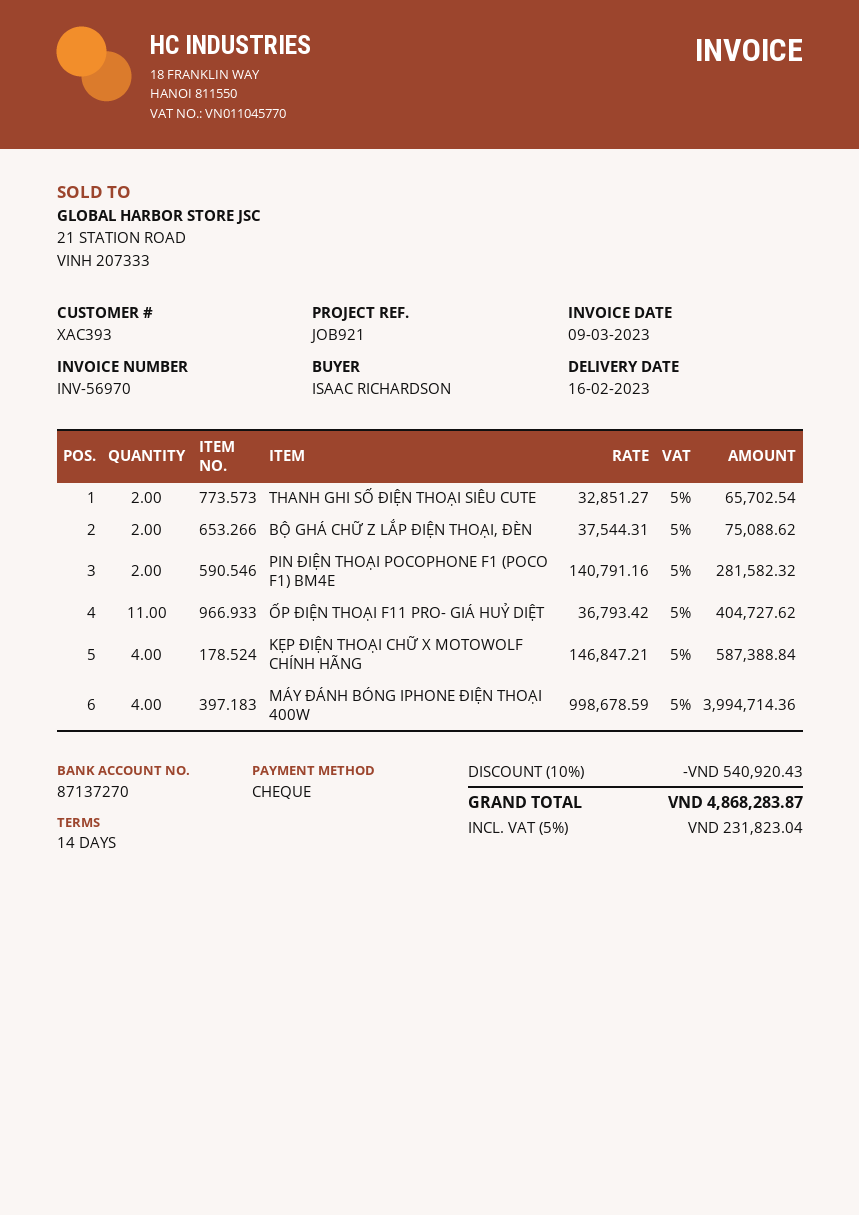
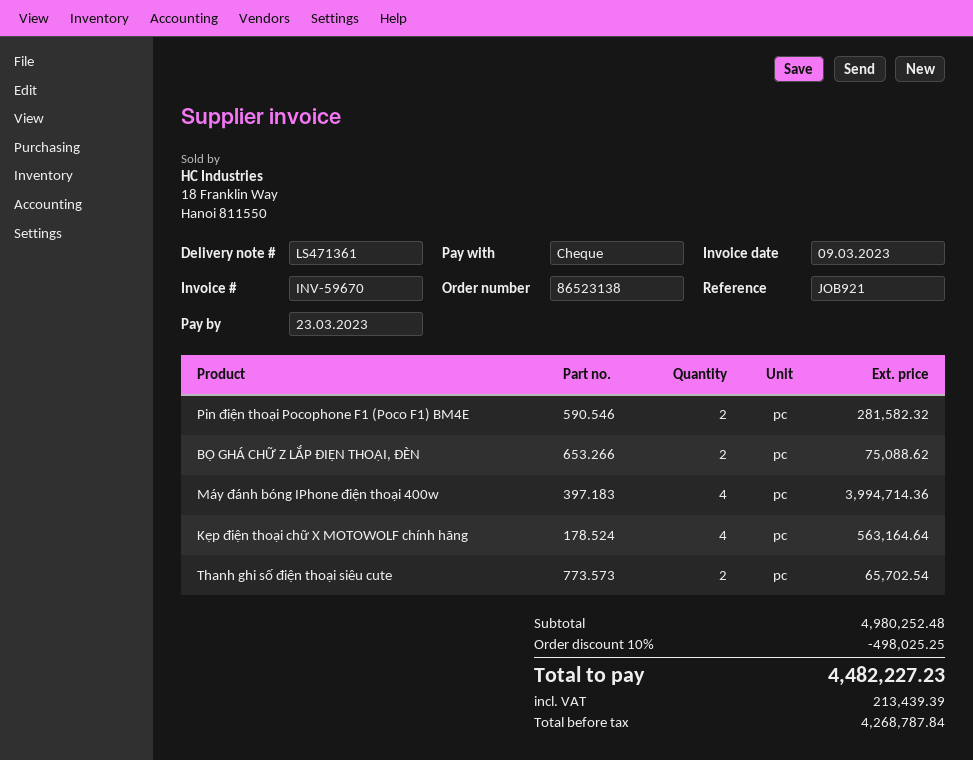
invoice number: INV-56970 -> INV-59670
ỐP ĐIỆN THOẠI F11 PRO- GIÁ HUỶ DIỆT: 11 for 404727.62 -> none
KẸP ĐIỆN THOẠI CHỮ X MOTOWOLF CHÍNH HÃNG: 4 for 587388.84 -> 4 for 563164.64
discount: 10% = 540920.43 -> 10% = 498025.25
tax: 231823.04 -> 213439.39
total: 4868283.87 -> 4482227.23

